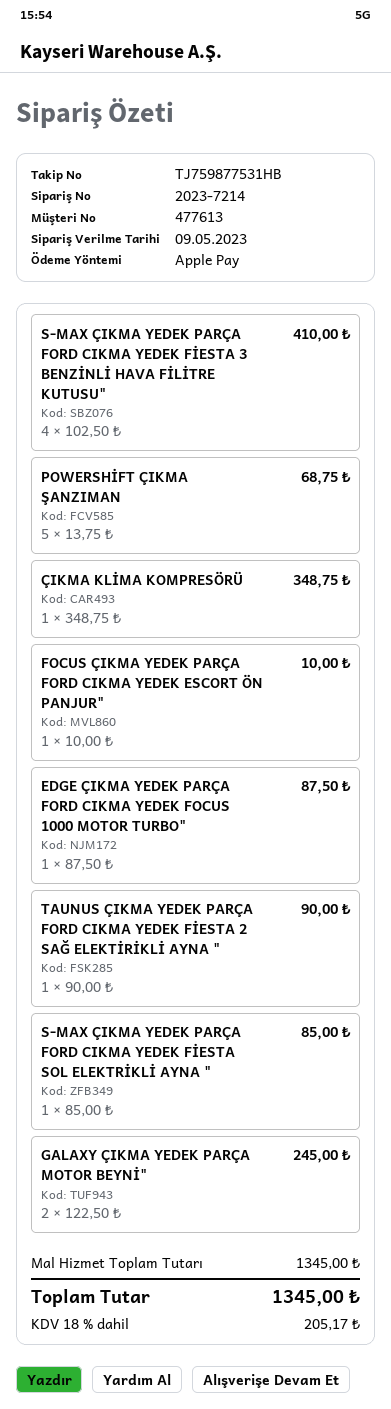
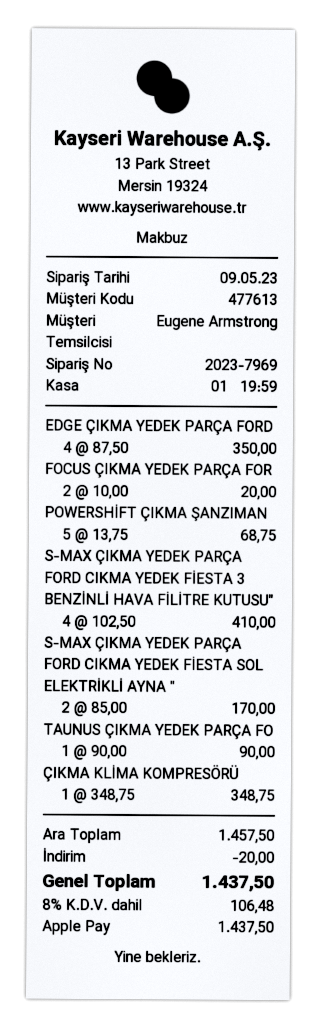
order number: 2023-7214 -> 2023-7969
FOCUS ÇIKMA YEDEK PARÇA FORD CIKMA YEDEK ESCORT ÖN PANJUR": 1 x 10.00 = 10.00 -> 2 x 10.00 = 20.00
EDGE ÇIKMA YEDEK PARÇA FORD CIKMA YEDEK FOCUS 1000 MOTOR TURBO": 1 x 87.50 = 87.50 -> 4 x 87.50 = 350.00
S-MAX ÇIKMA YEDEK PARÇA FORD CIKMA YEDEK FİESTA SOL ELEKTRİKLİ AYNA ": 1 x 85.00 = 85.00 -> 2 x 85.00 = 170.00
GALAXY ÇIKMA YEDEK PARÇA MOTOR BEYNİ": 2 x 122.50 = 245.00 -> none
subtotal: 1345.00 -> 1457.50
discount: none -> 20.00
tax: 18% = 205.17 -> 8% = 106.48
total: 1345.00 -> 1437.50

